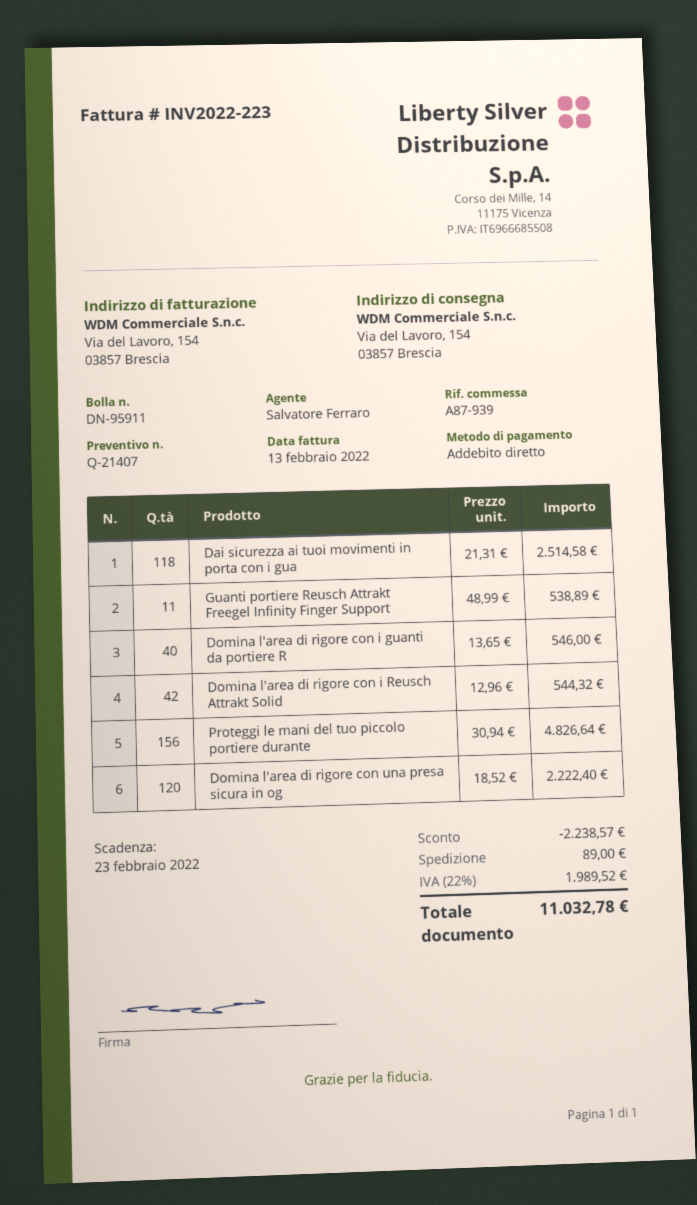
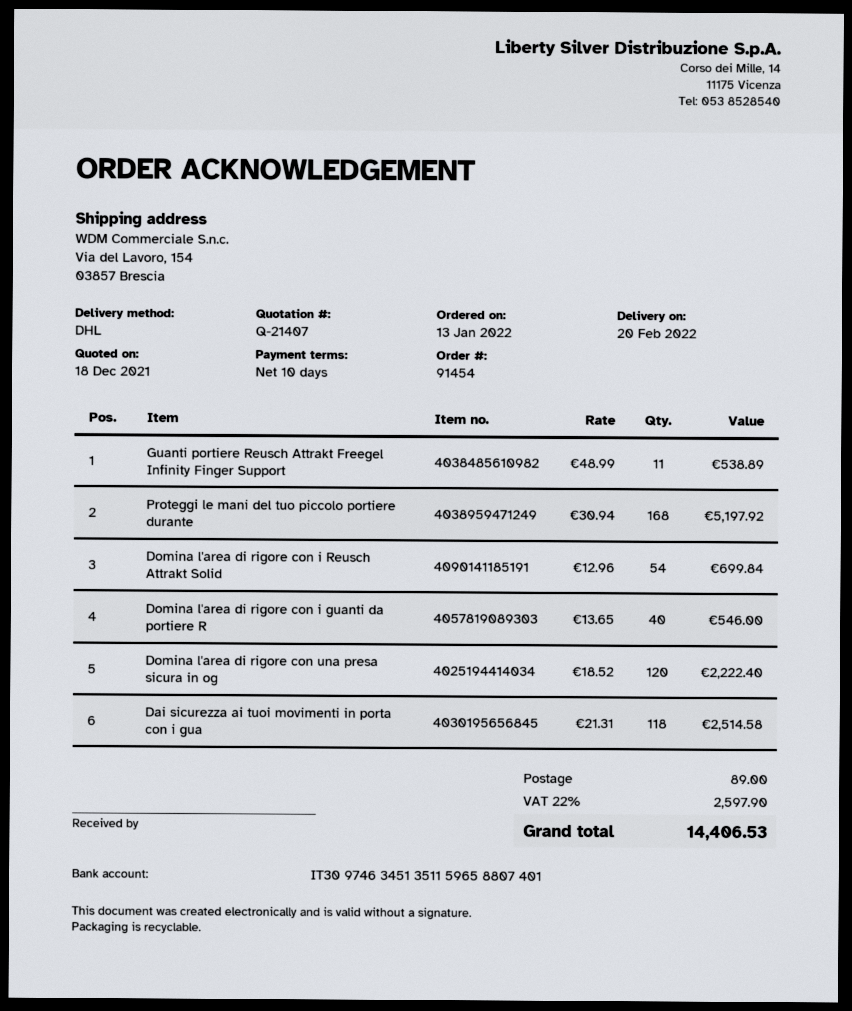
Domina l'area di rigore con i Reusch Attrakt Solid: 42 x 12.96 = 544.32 -> 54 x 12.96 = 699.84
Proteggi le mani del tuo piccolo portiere durante: 156 x 30.94 = 4826.64 -> 168 x 30.94 = 5197.92
discount: 2238.57 -> none
tax: 22% = 1989.52 -> 22% = 2597.90
total: 11032.78 -> 14406.53

